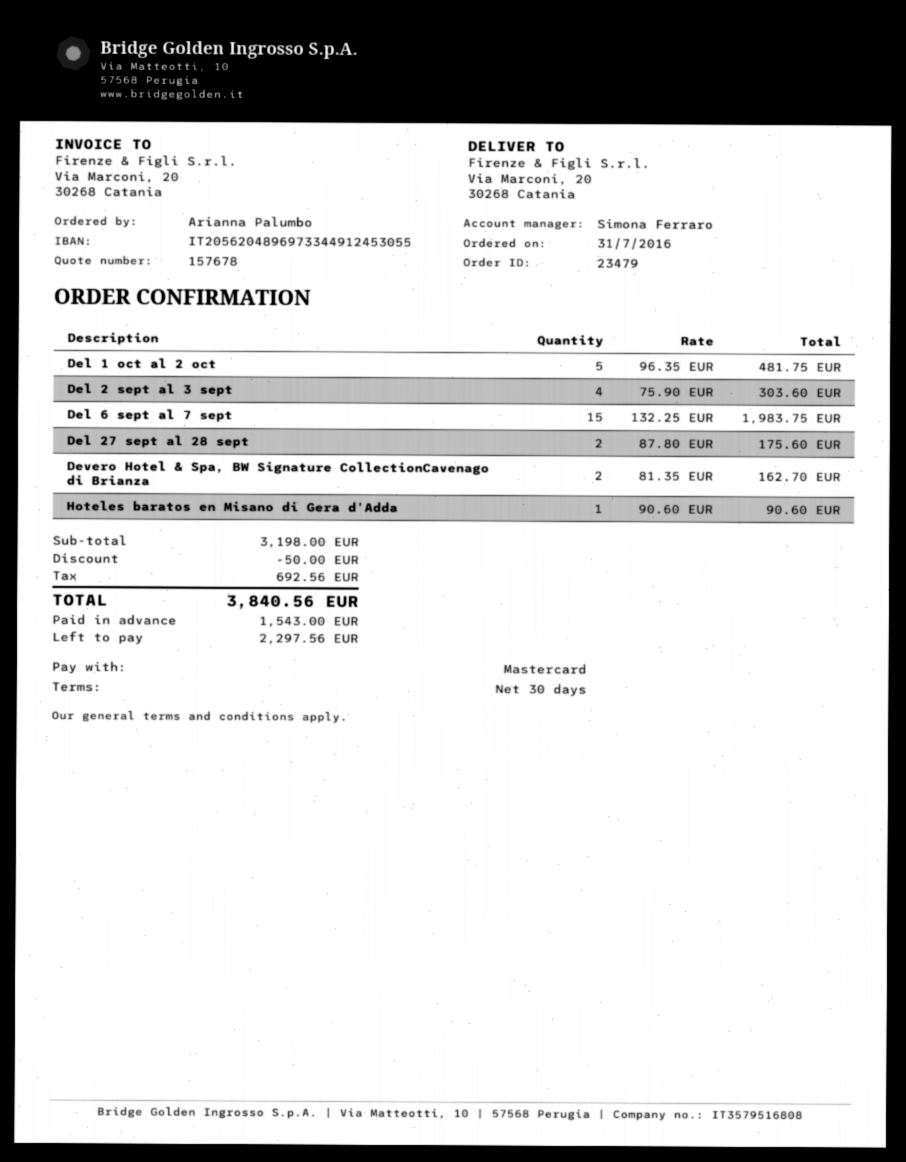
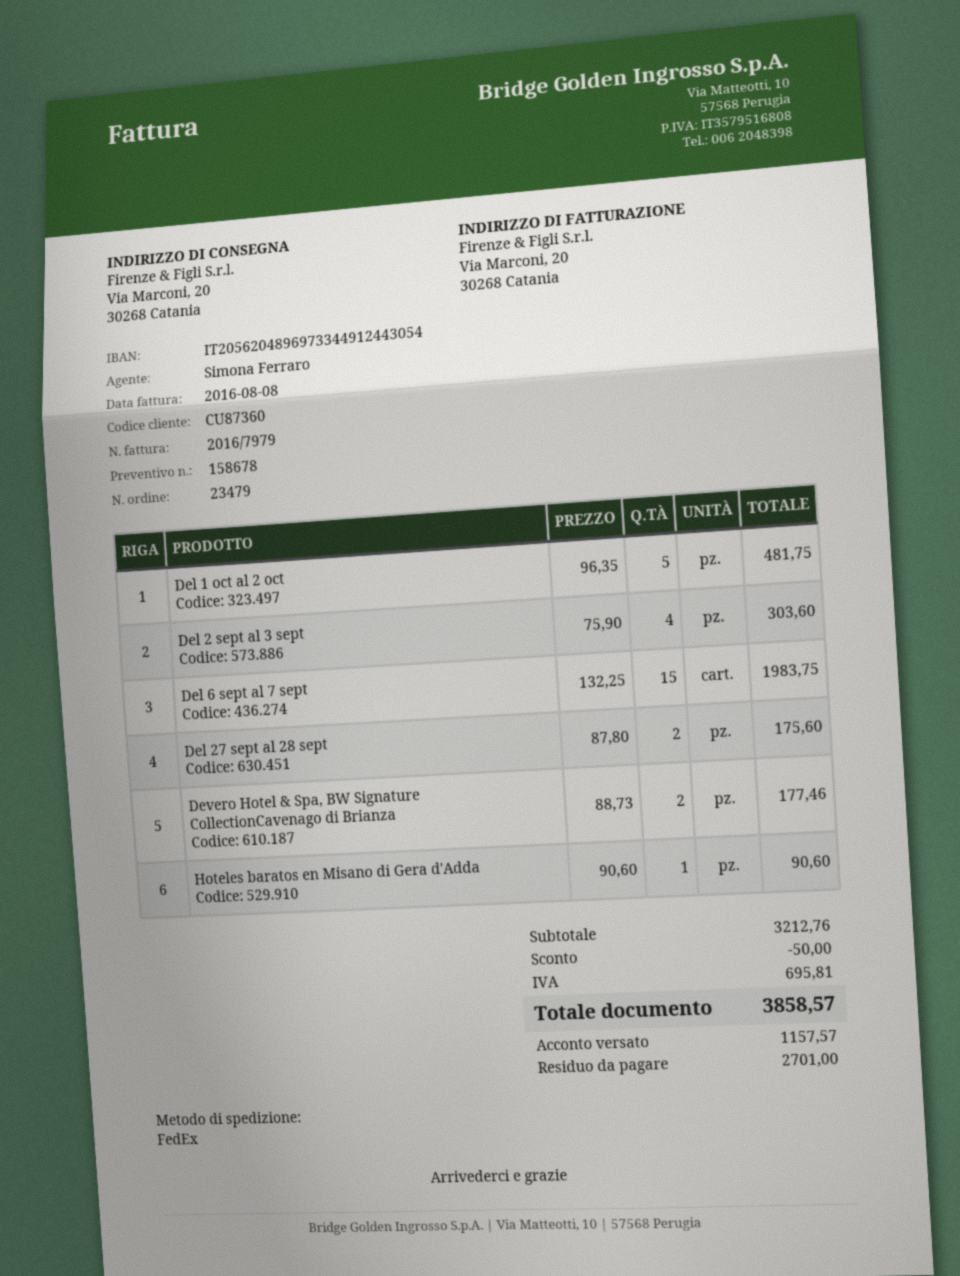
quote number: 157678 -> 158678
bank account: IT2056204896973344912453055 -> IT2056204896973344912443054
Devero Hotel & Spa, BW Signature CollectionCavenago di Brianza: 2 x 81.35 = 162.70 -> 2 x 88.73 = 177.46
subtotal: 3198.00 -> 3212.76
tax: 692.56 -> 695.81
total: 3840.56 -> 3858.57
deposit: 1543.00 -> 1157.57
balance: 2297.56 -> 2701.00

